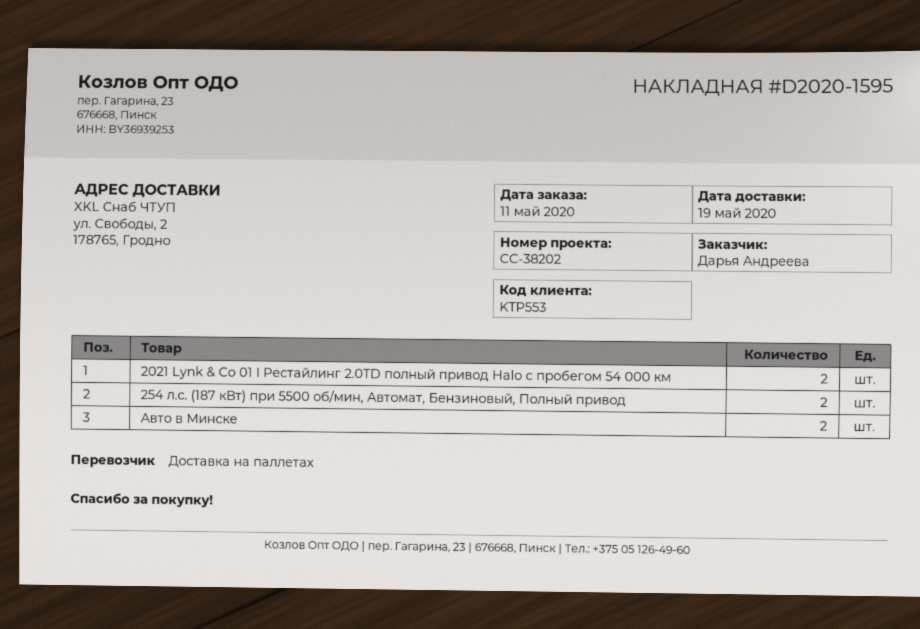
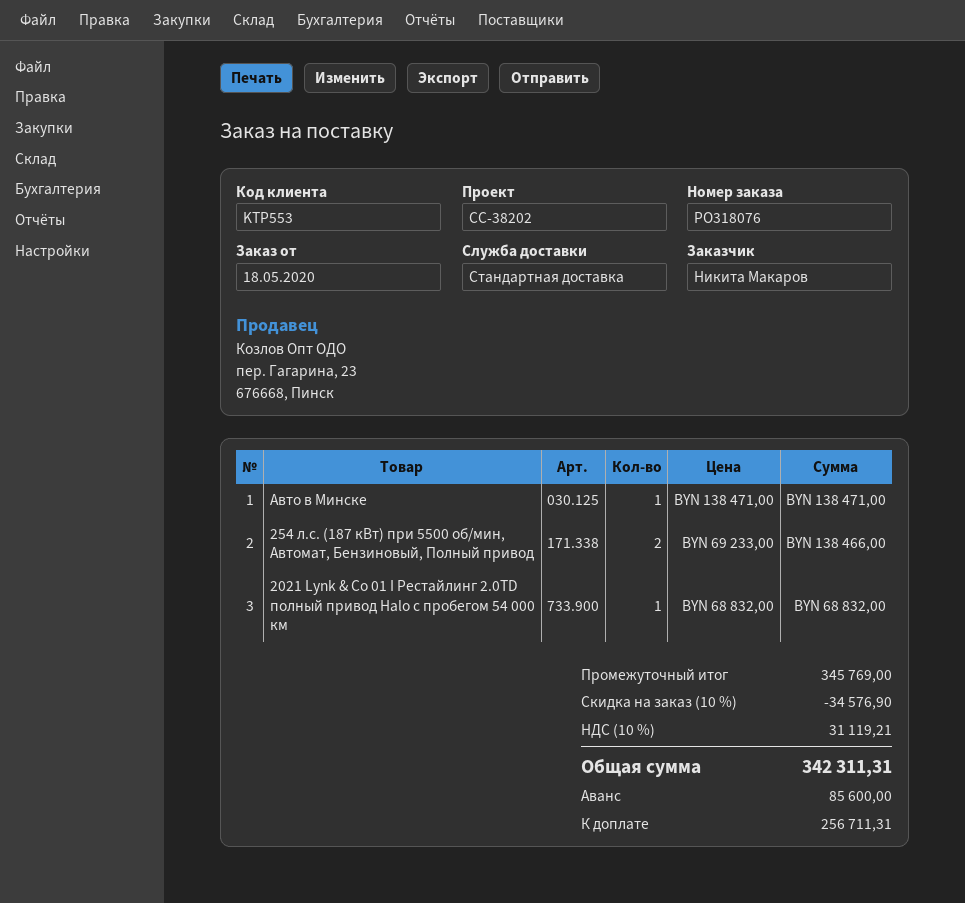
order date: 2020-05-11 -> 2020-05-18
ordered by: Дарья Андреева -> Никита Макаров
shipping method: pallet freight -> standard
2021 Lynk & Co 01 I Рестайлинг 2.0TD полный привод Halo с пробегом 54 000 км: 2 -> 1
Авто в Минске: 2 -> 1

